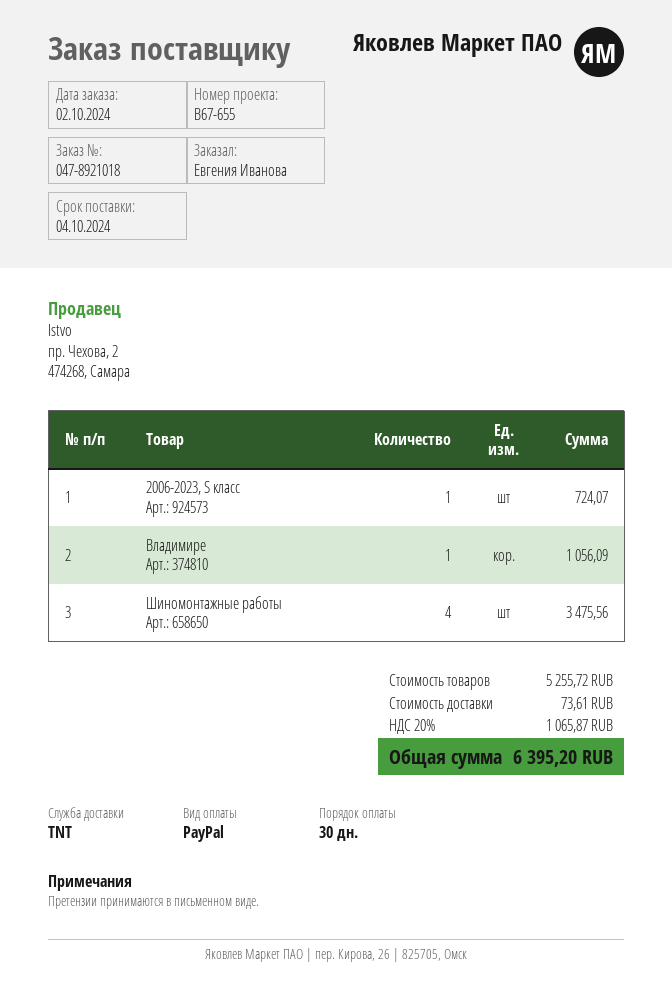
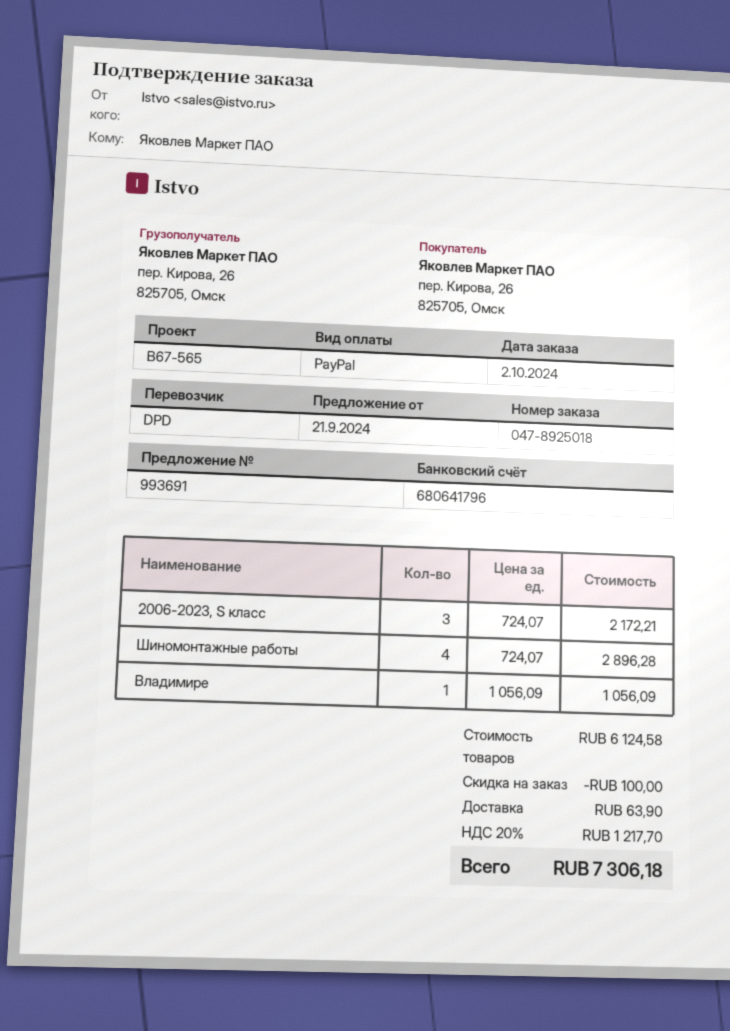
order number: 047-8921018 -> 047-8925018
reference: B67-655 -> B67-565
shipping method: TNT -> DPD
2006-2023, S класс: 1 for 724.07 -> 3 for 2172.21
Шиномонтажные работы: 4 for 3475.56 -> 4 for 2896.28
subtotal: 5255.72 -> 6124.58
discount: none -> 100.00
shipping: 73.61 -> 63.90
tax: 20% = 1065.87 -> 20% = 1217.70
total: 6395.20 -> 7306.18

